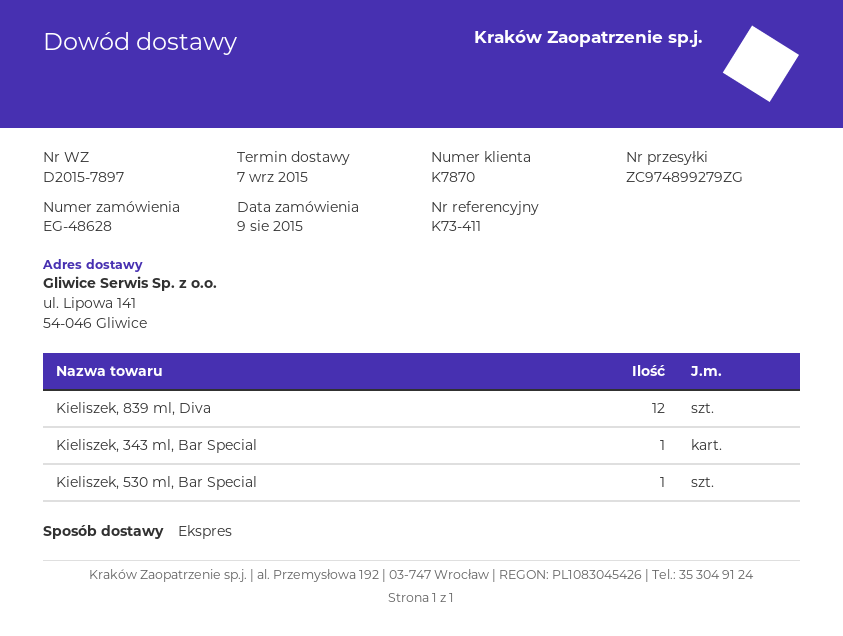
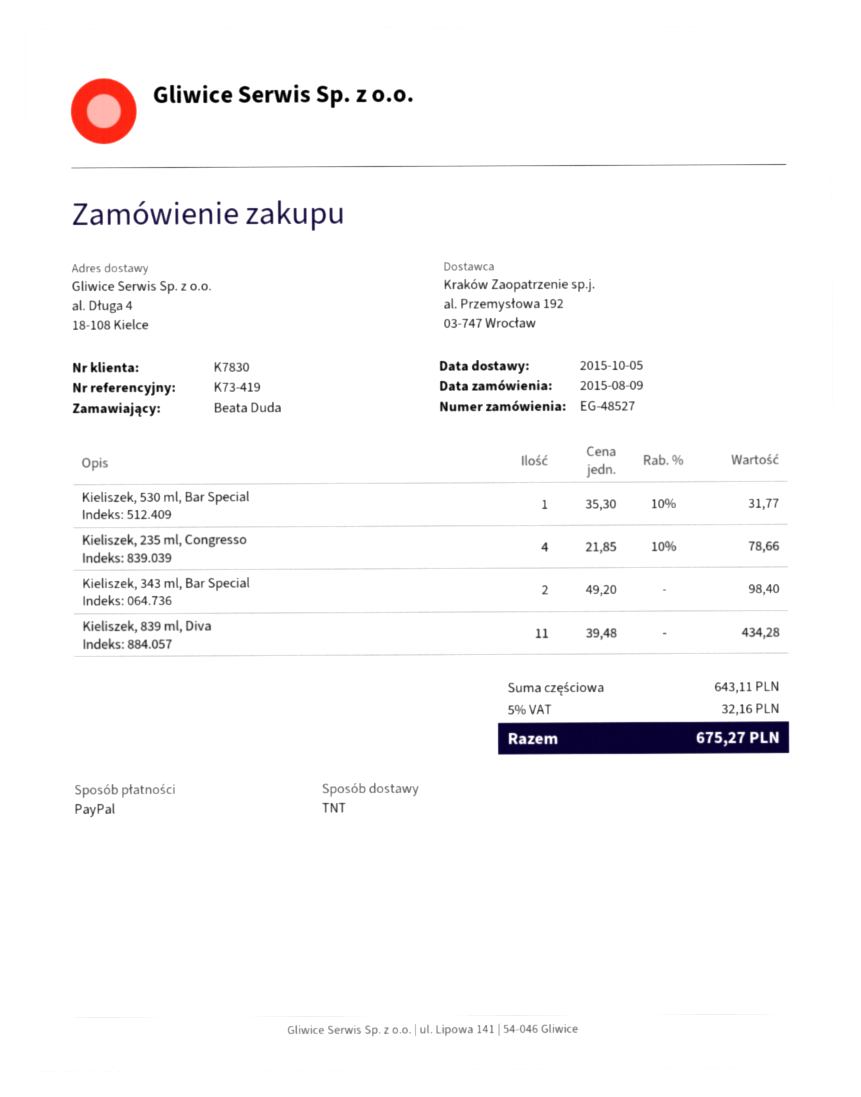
order number: EG-48628 -> EG-48527
delivery date: 2015-09-07 -> 2015-10-05
customer number: K7870 -> K7830
reference: K73-411 -> K73-419
shipping method: express -> TNT
ship to: ul. Lipowa 141, 54-046 Gliwice -> al. Długa 4, 18-108 Kielce
Kieliszek, 839 ml, Diva: 12 -> 11
Kieliszek, 343 ml, Bar Special: 1 -> 2
Kieliszek, 235 ml, Congresso: none -> 4

